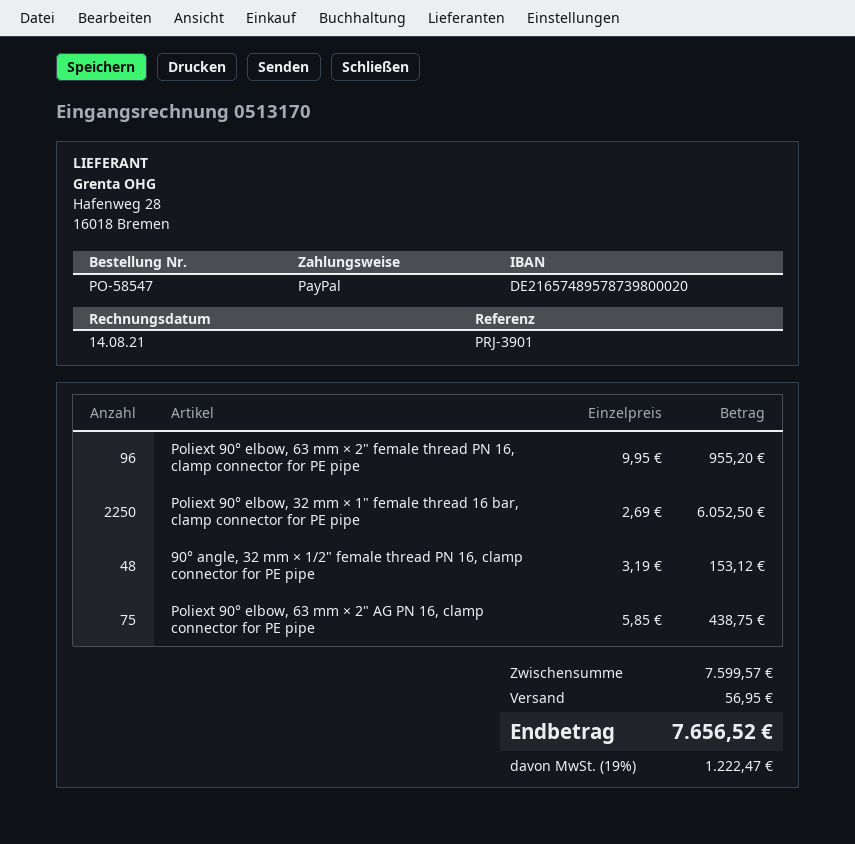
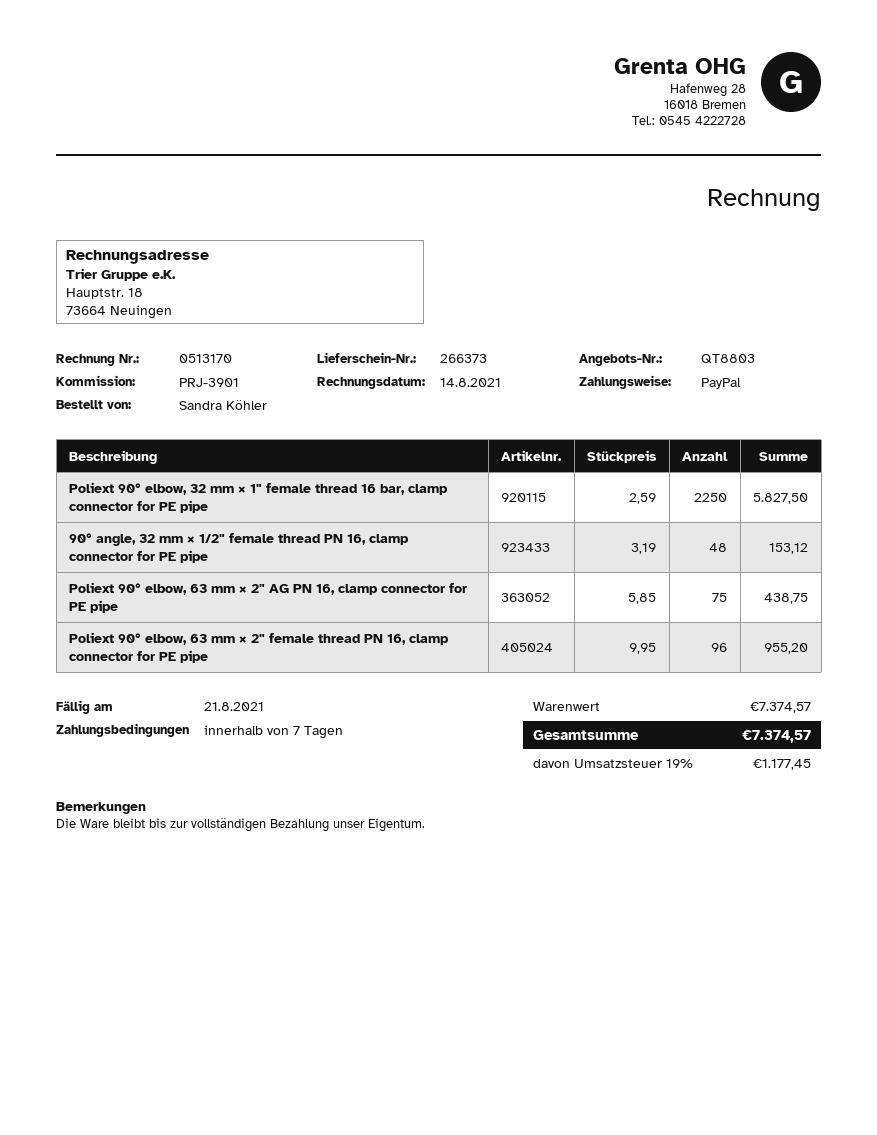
Poliext 90° elbow, 32 mm × 1" female thread 16 bar, clamp connector for PE pipe: 2250 x 2.69 = 6052.50 -> 2250 x 2.59 = 5827.50
subtotal: 7599.57 -> 7374.57
shipping: 56.95 -> none
tax: 19% = 1222.47 -> 19% = 1177.45
total: 7656.52 -> 7374.57

